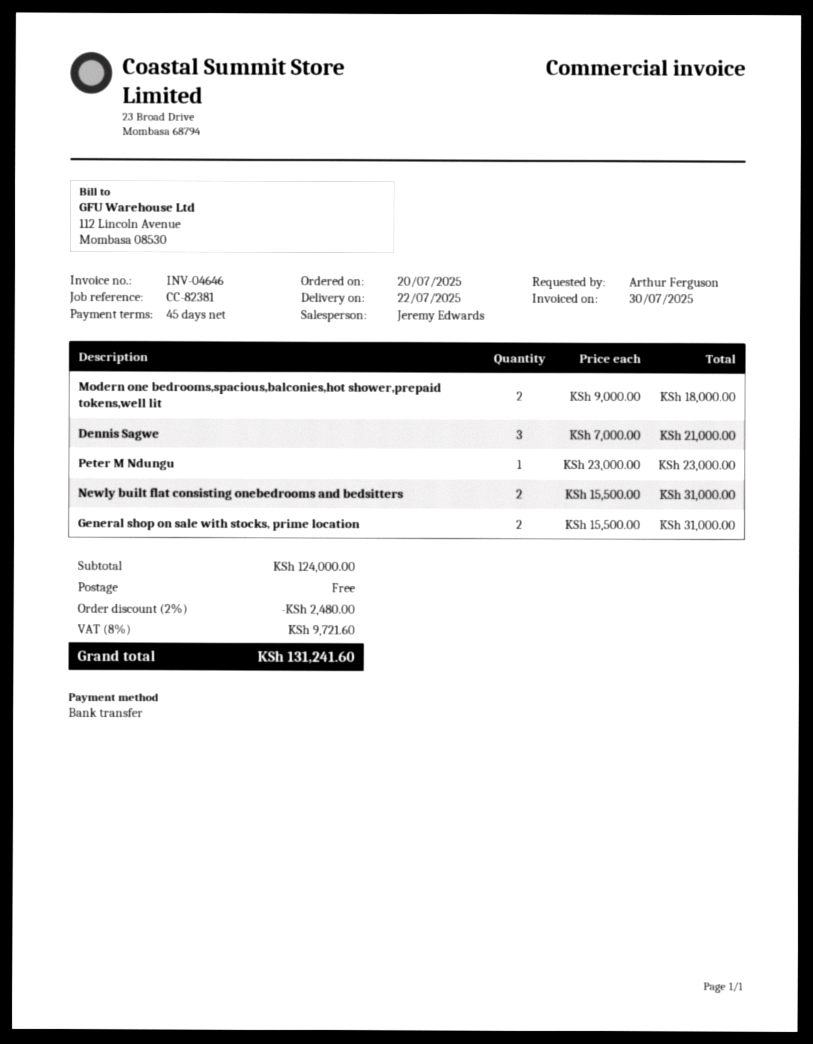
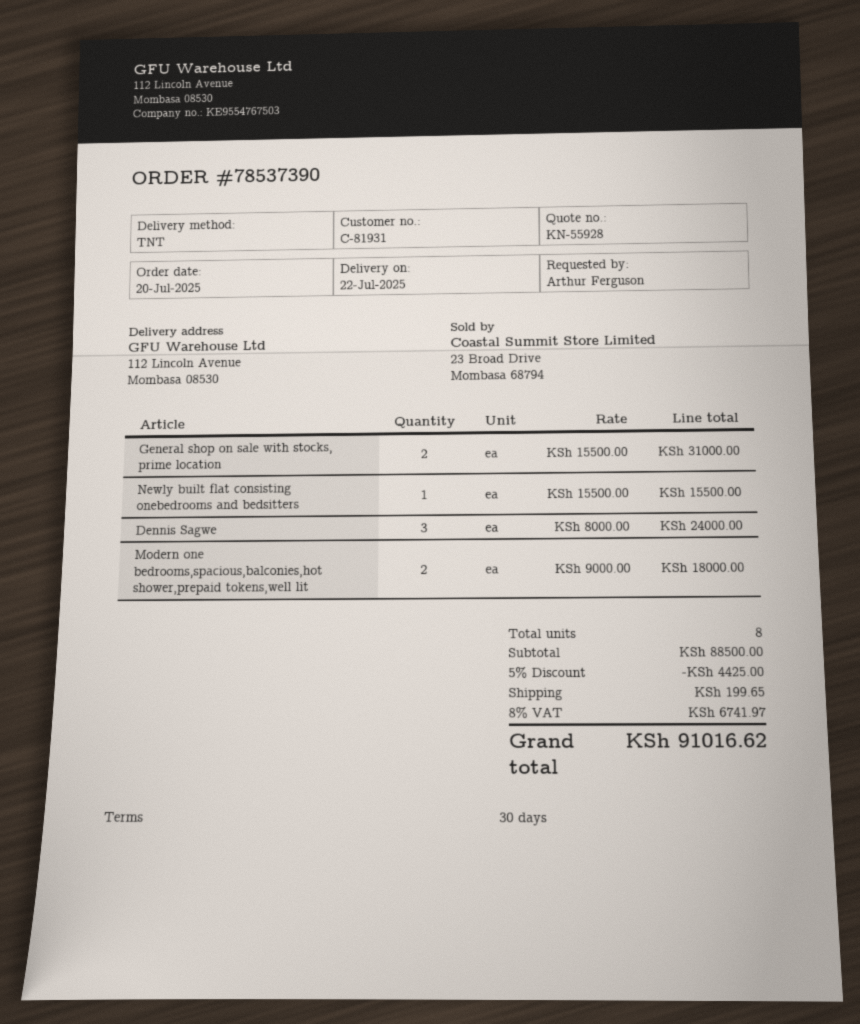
payment terms: 45 days -> 30 days
Dennis Sagwe: 3 x 7000.00 = 21000.00 -> 3 x 8000.00 = 24000.00
Peter M Ndungu: 1 x 23000.00 = 23000.00 -> none
Newly built flat consisting onebedrooms and bedsitters: 2 x 15500.00 = 31000.00 -> 1 x 15500.00 = 15500.00
subtotal: 124000.00 -> 88500.00
discount: 2% = 2480.00 -> 5% = 4425.00
shipping: 0.00 -> 199.65
tax: 8% = 9721.60 -> 8% = 6741.97
total: 131241.60 -> 91016.62

